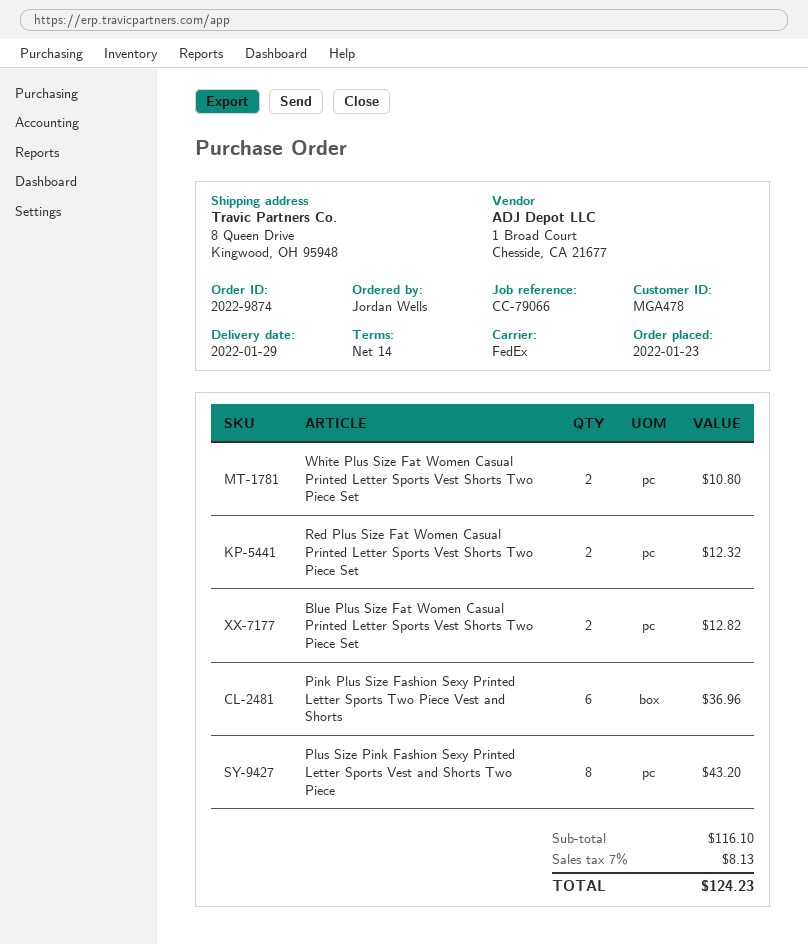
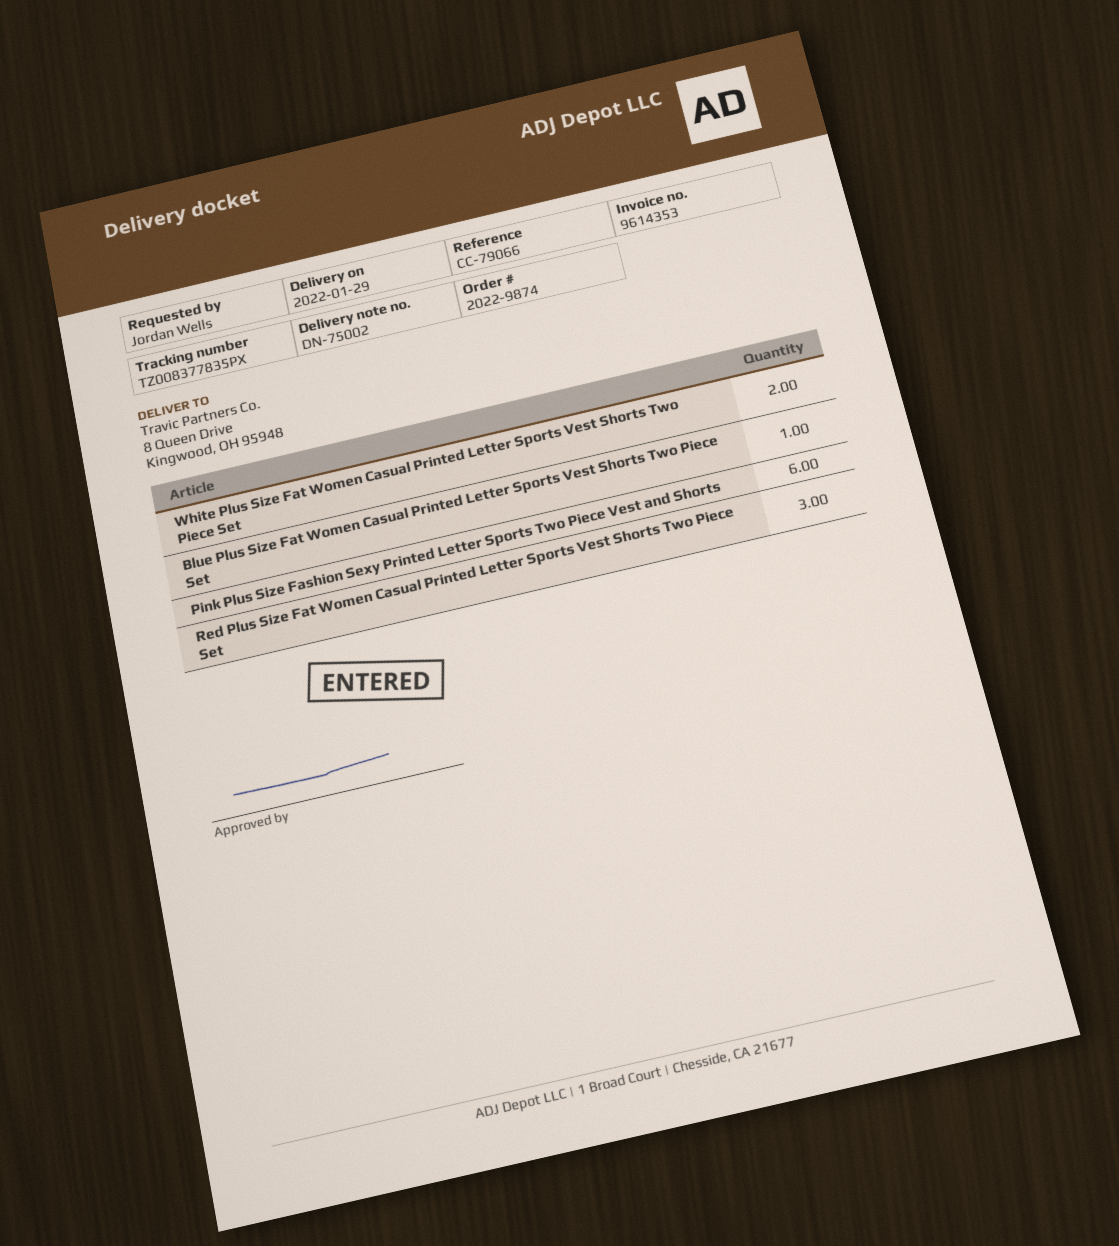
Red Plus Size Fat Women Casual Printed Letter Sports Vest Shorts Two Piece Set: 2 -> 3
Blue Plus Size Fat Women Casual Printed Letter Sports Vest Shorts Two Piece Set: 2 -> 1
Plus Size Pink Fashion Sexy Printed Letter Sports Vest and Shorts Two Piece: 8 -> none

